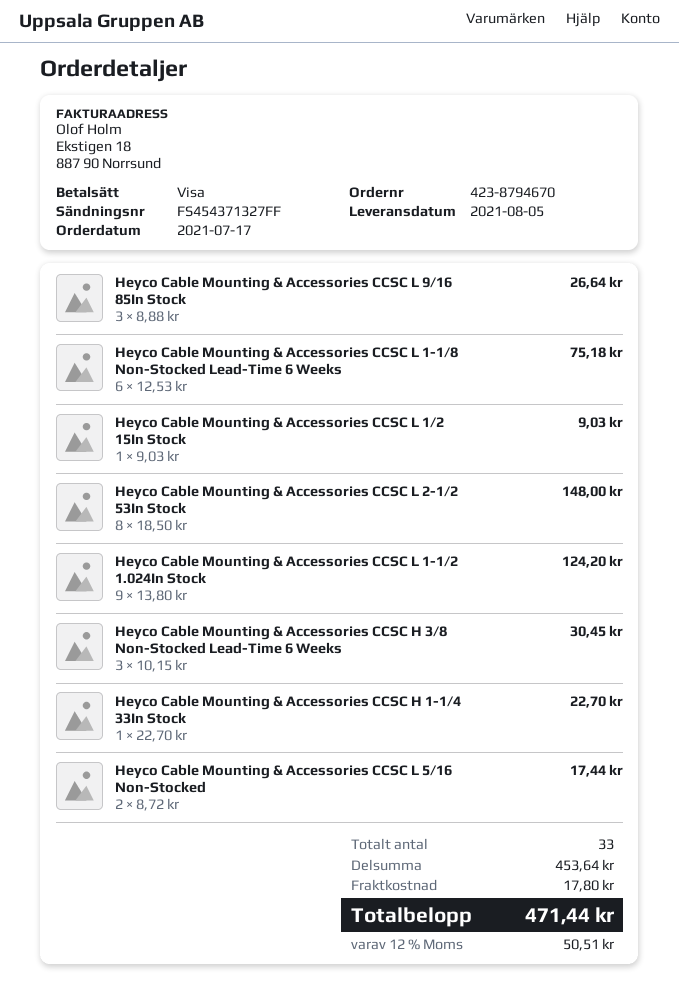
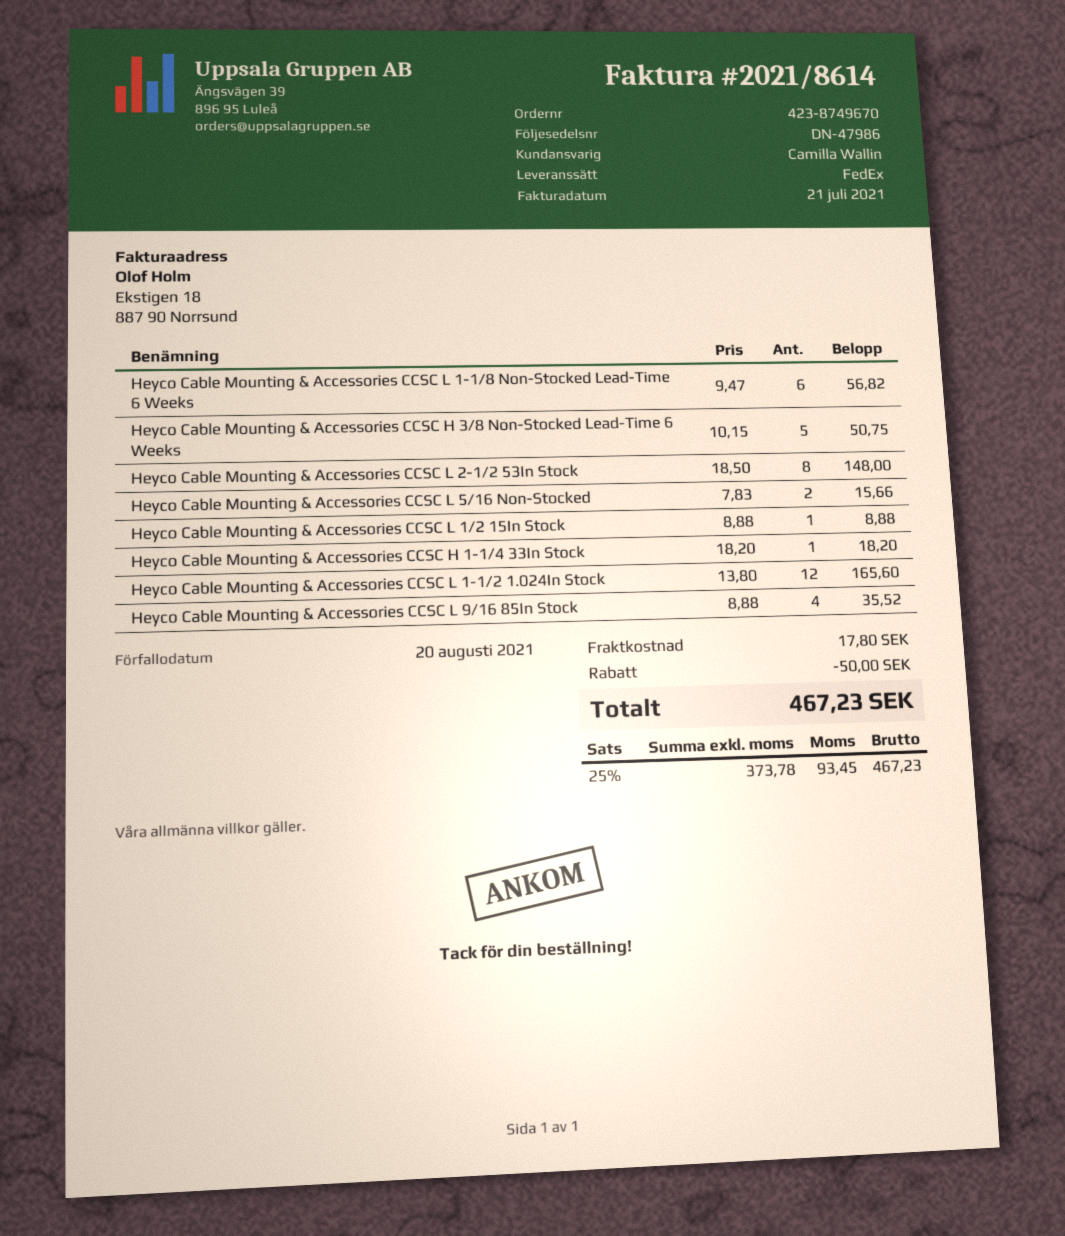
order number: 423-8794670 -> 423-8749670
Heyco Cable Mounting & Accessories CCSC L 9/16 85In Stock: 3 x 8.88 = 26.64 -> 4 x 8.88 = 35.52
Heyco Cable Mounting & Accessories CCSC L 1-1/8 Non-Stocked Lead-Time 6 Weeks: 6 x 12.53 = 75.18 -> 6 x 9.47 = 56.82
Heyco Cable Mounting & Accessories CCSC L 1/2 15In Stock: 1 x 9.03 = 9.03 -> 1 x 8.88 = 8.88
Heyco Cable Mounting & Accessories CCSC L 1-1/2 1.024In Stock: 9 x 13.80 = 124.20 -> 12 x 13.80 = 165.60
Heyco Cable Mounting & Accessories CCSC H 3/8 Non-Stocked Lead-Time 6 Weeks: 3 x 10.15 = 30.45 -> 5 x 10.15 = 50.75
Heyco Cable Mounting & Accessories CCSC H 1-1/4 33In Stock: 1 x 22.70 = 22.70 -> 1 x 18.20 = 18.20
Heyco Cable Mounting & Accessories CCSC L 5/16 Non-Stocked: 2 x 8.72 = 17.44 -> 2 x 7.83 = 15.66
discount: none -> 50.00
tax: 12% = 50.51 -> 25% = 93.45
total: 471.44 -> 467.23

